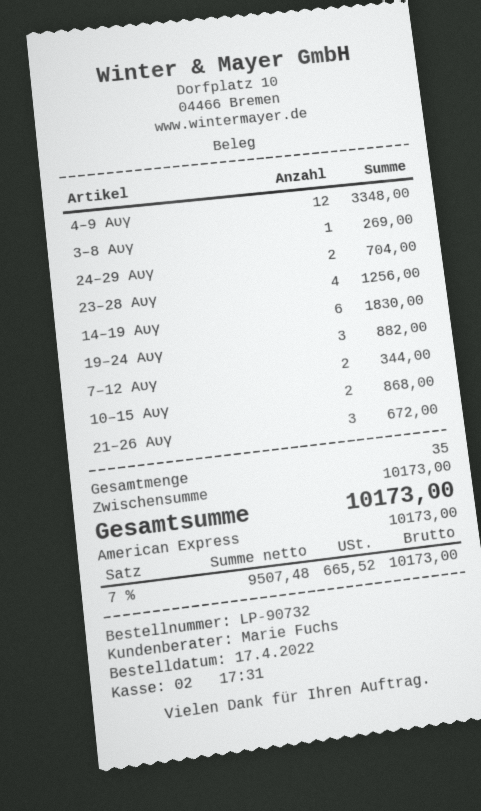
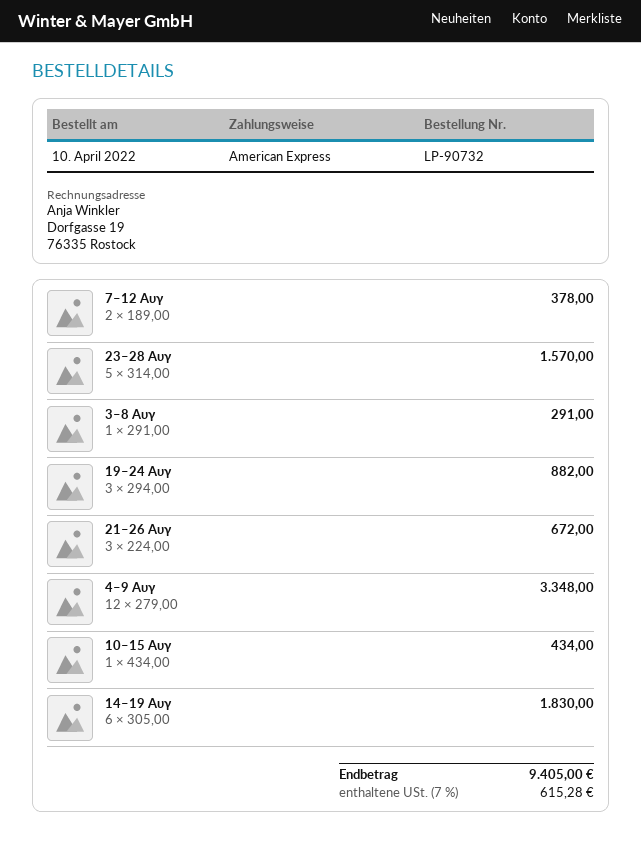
order date: 2022-04-17 -> 2022-04-10
3–8 Αυγ: 1 for 269.00 -> 1 for 291.00
24–29 Αυγ: 2 for 704.00 -> none
23–28 Αυγ: 4 for 1256.00 -> 5 for 1570.00
7–12 Αυγ: 2 for 344.00 -> 2 for 378.00
10–15 Αυγ: 2 for 868.00 -> 1 for 434.00
tax: 7% = 665.52 -> 7% = 615.28
total: 10173.00 -> 9405.00

